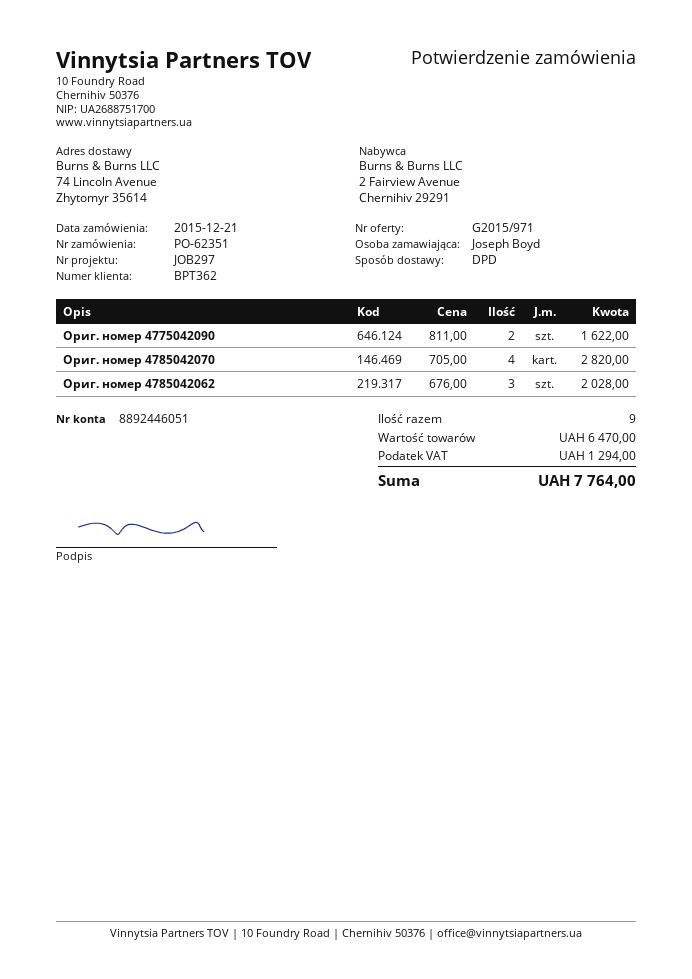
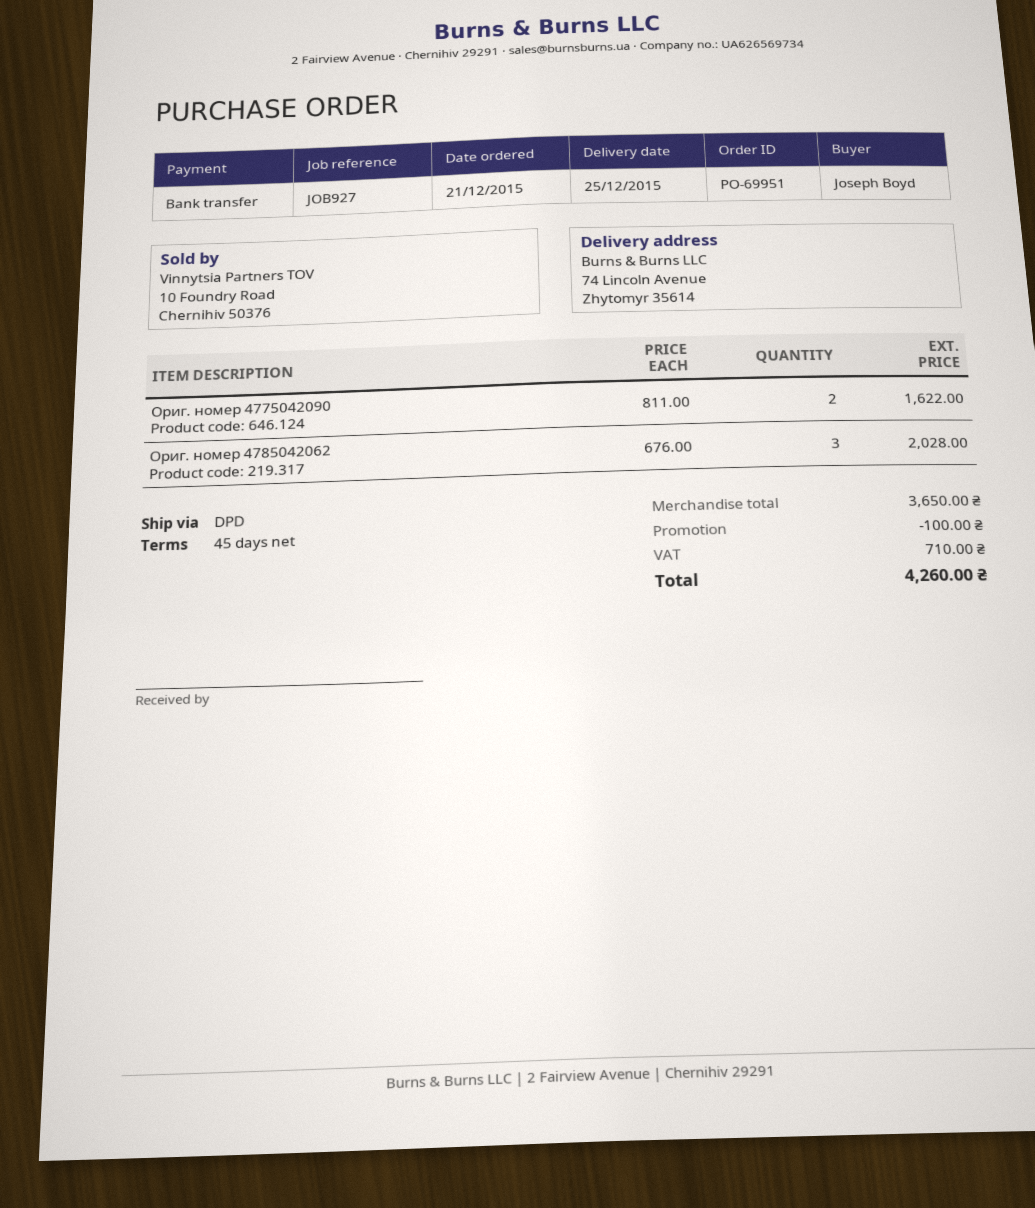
order number: PO-62351 -> PO-69951
reference: JOB297 -> JOB927
Ориг. номер 4785042070: 4 x 705.00 = 2820.00 -> none
subtotal: 6470.00 -> 3650.00
discount: none -> 100.00
tax: 1294.00 -> 710.00
total: 7764.00 -> 4260.00

